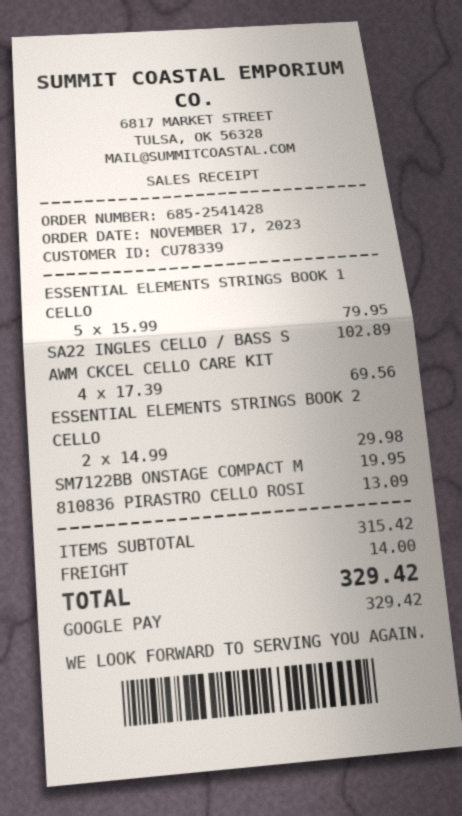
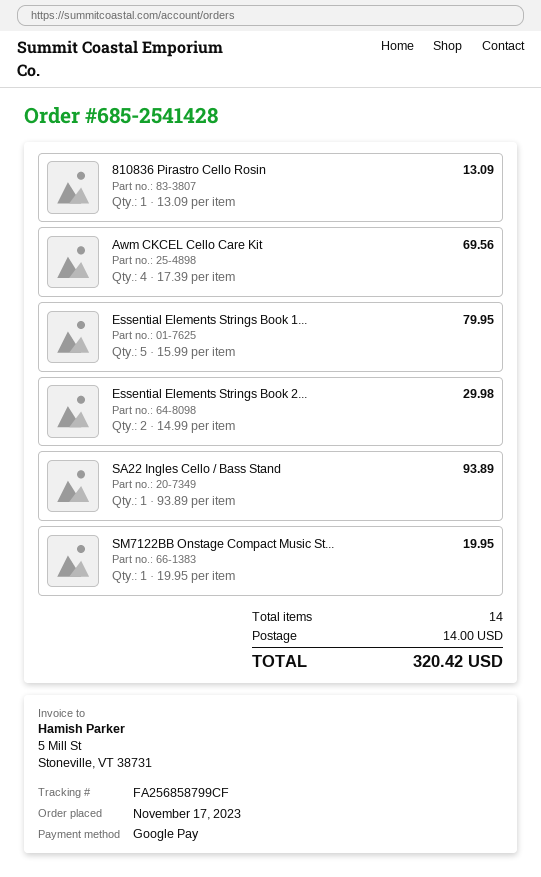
SA22 INGLES CELLO / BASS S: 1 x 102.89 = 102.89 -> 1 x 93.89 = 93.89
total: 329.42 -> 320.42

